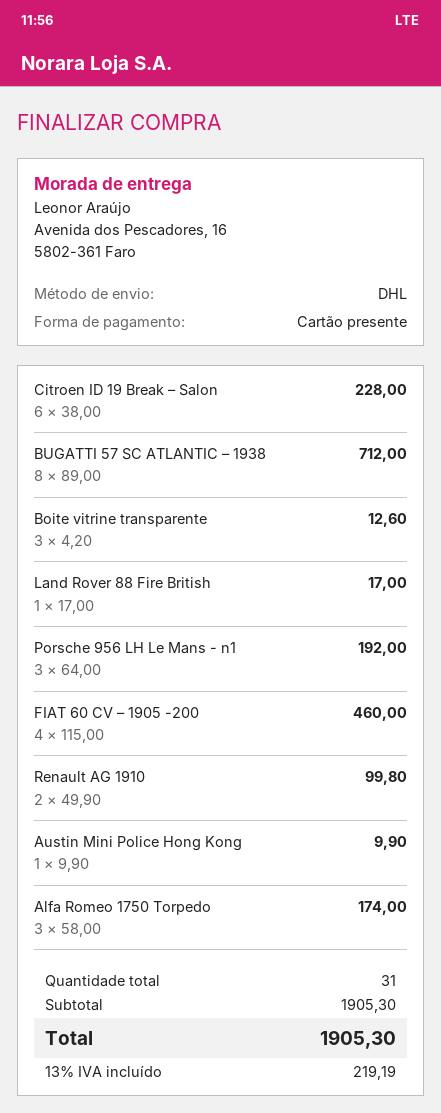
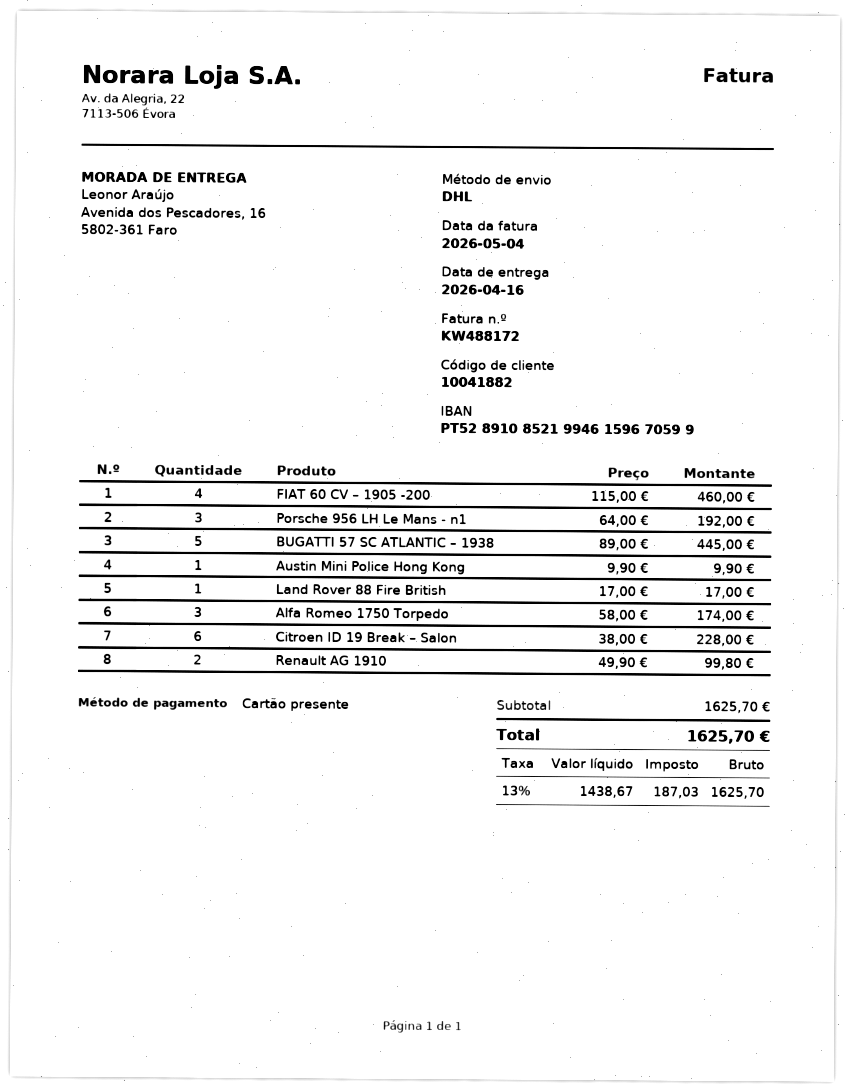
BUGATTI 57 SC ATLANTIC – 1938: 8 x 89.00 = 712.00 -> 5 x 89.00 = 445.00
Boite vitrine transparente: 3 x 4.20 = 12.60 -> none
subtotal: 1905.30 -> 1625.70
tax: 13% = 219.19 -> 13% = 187.03
total: 1905.30 -> 1625.70

